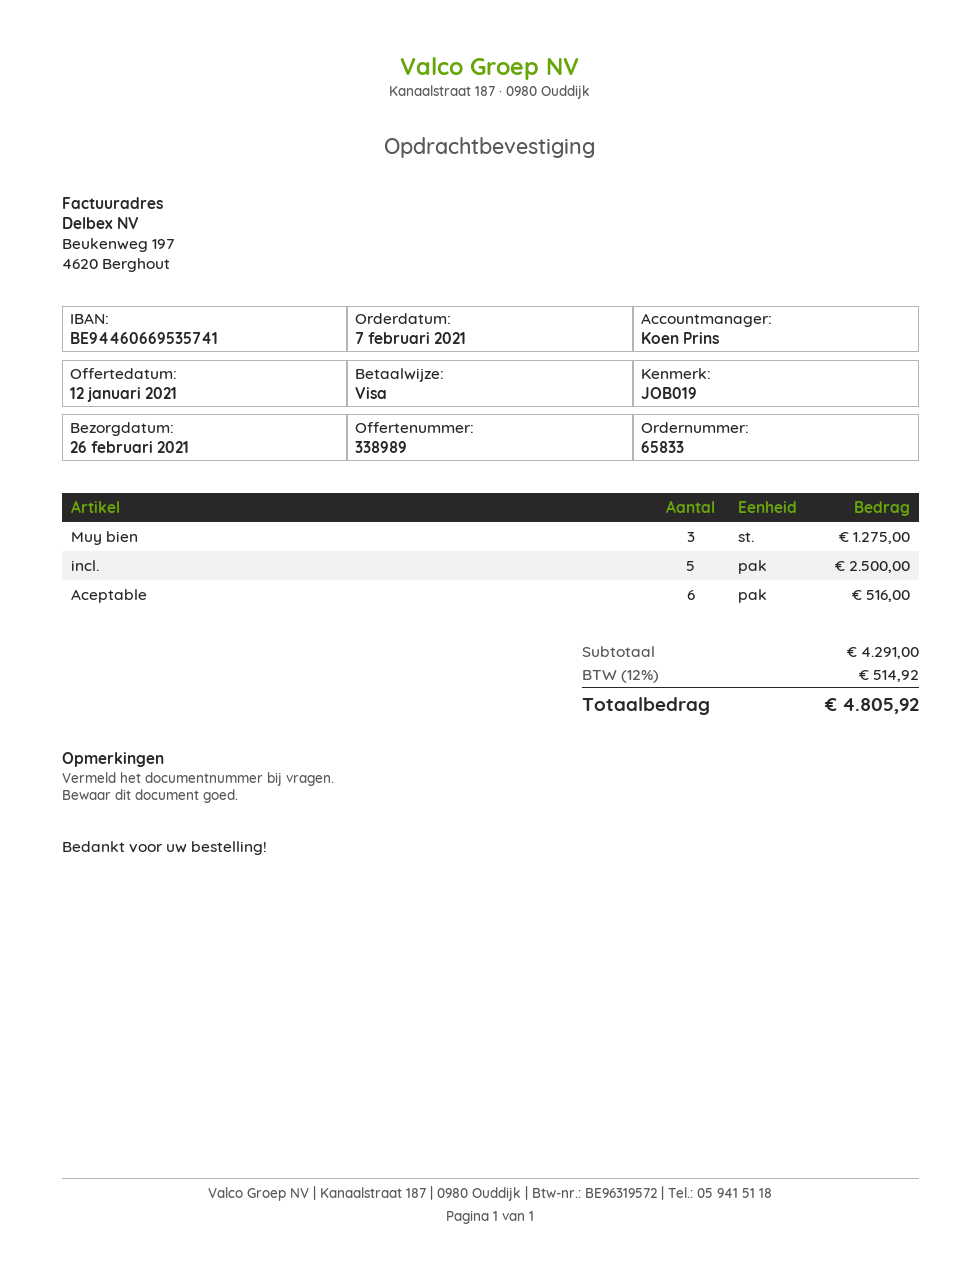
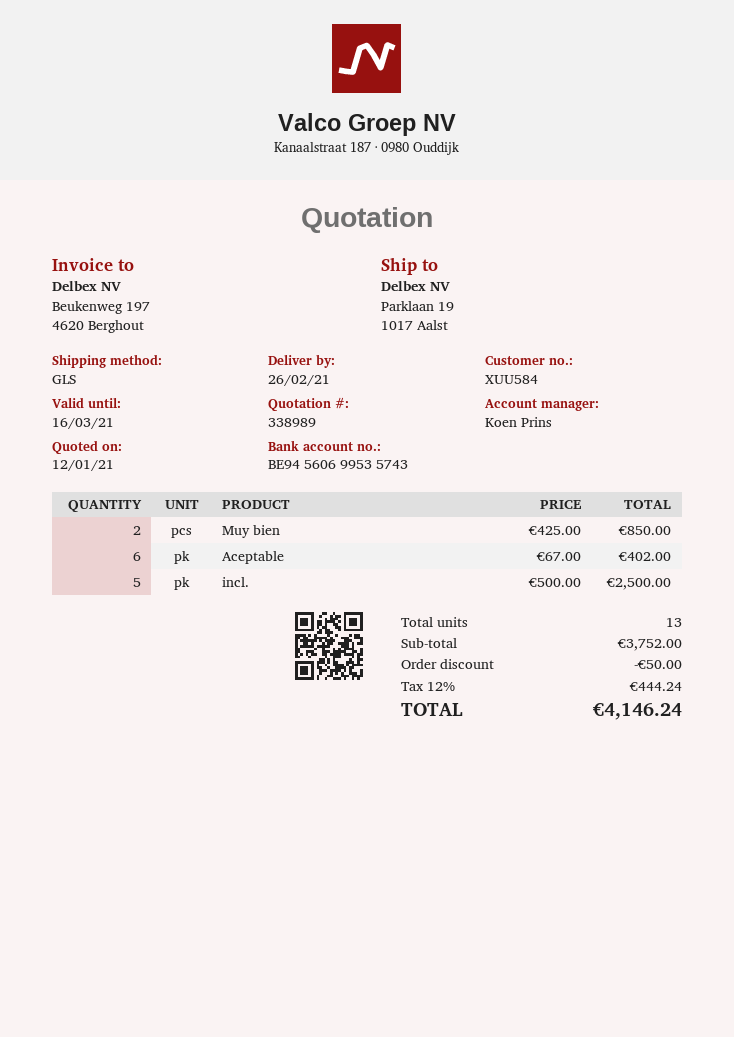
bank account: BE94460669535741 -> BE94560699535743
Muy bien: 3 for 1275.00 -> 2 for 850.00
Aceptable: 6 for 516.00 -> 6 for 402.00
subtotal: 4291.00 -> 3752.00
discount: none -> 50.00
tax: 12% = 514.92 -> 12% = 444.24
total: 4805.92 -> 4146.24

